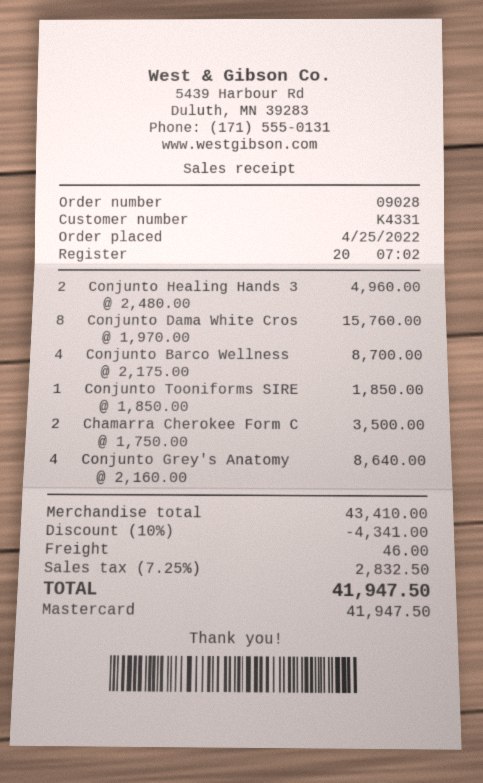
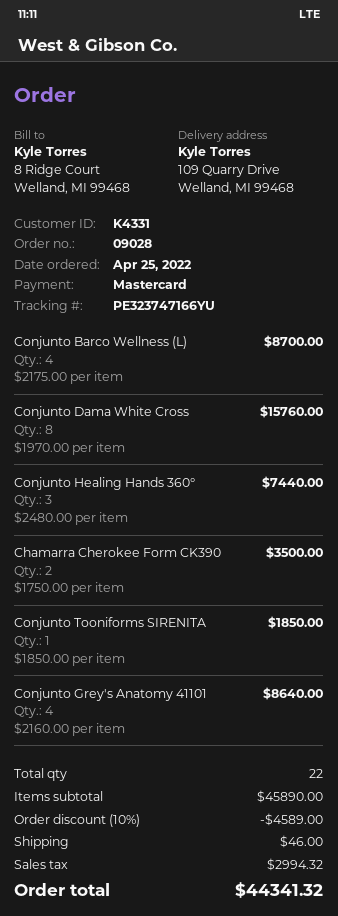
Conjunto Healing Hands 3: 2 x 2480.00 = 4960.00 -> 3 x 2480.00 = 7440.00
subtotal: 43410.00 -> 45890.00
discount: 10% = 4341.00 -> 10% = 4589.00
tax: 2832.50 -> 2994.32
total: 41947.50 -> 44341.32

